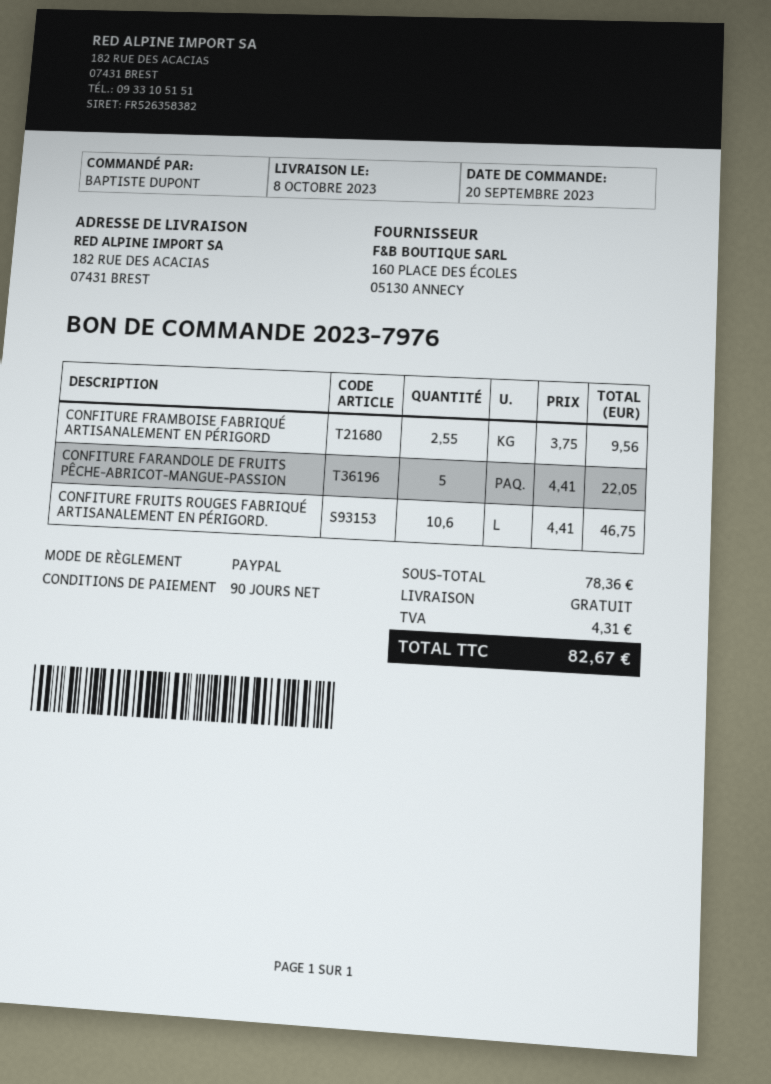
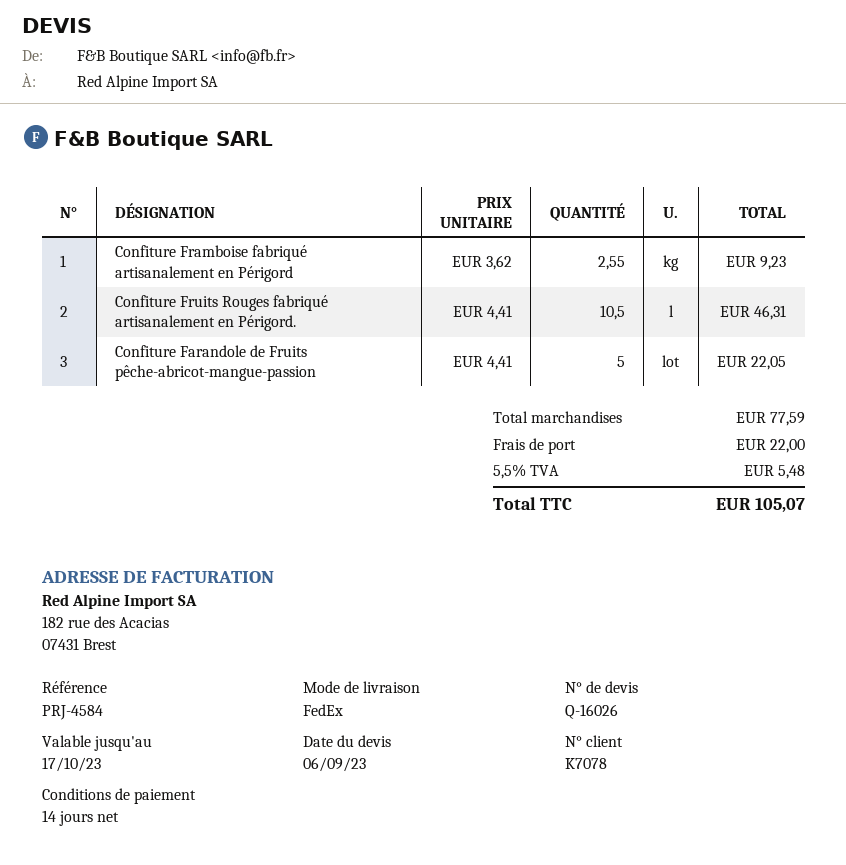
payment terms: 90 days -> 14 days
CONFITURE FRAMBOISE FABRIQUÉ ARTISANALEMENT EN PÉRIGORD: 2.55 x 3.75 = 9.56 -> 2.55 x 3.62 = 9.23
CONFITURE FRUITS ROUGES FABRIQUÉ ARTISANALEMENT EN PÉRIGORD.: 10.6 x 4.41 = 46.75 -> 10.5 x 4.41 = 46.31
subtotal: 78.36 -> 77.59
shipping: 0.00 -> 22.00
tax: 4.31 -> 5.48
total: 82.67 -> 105.07

